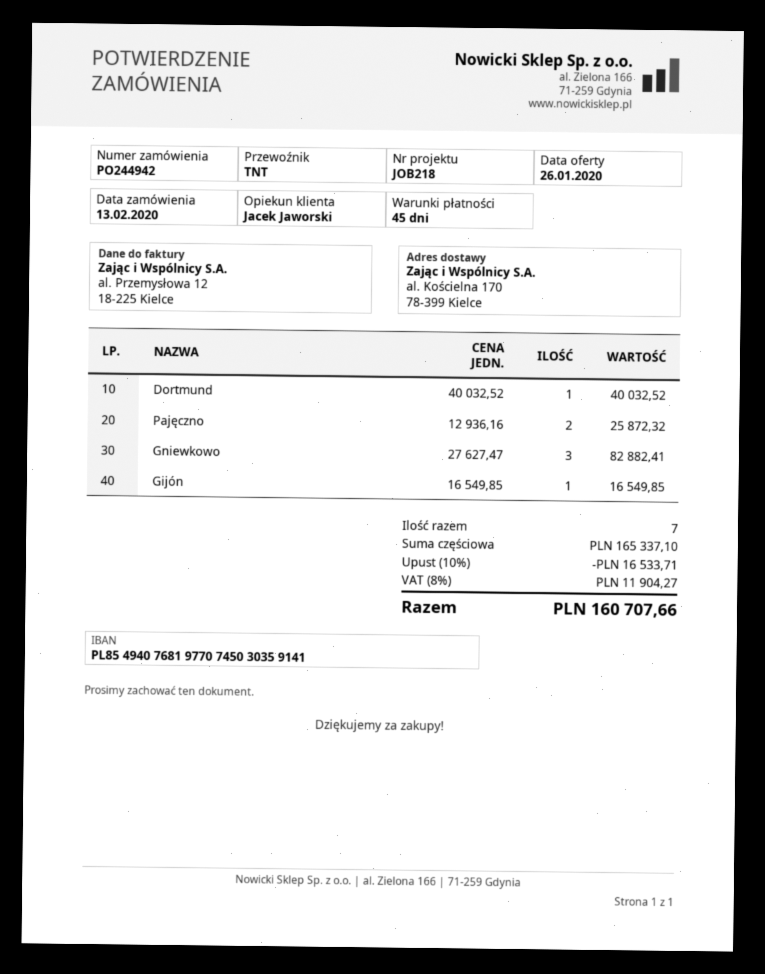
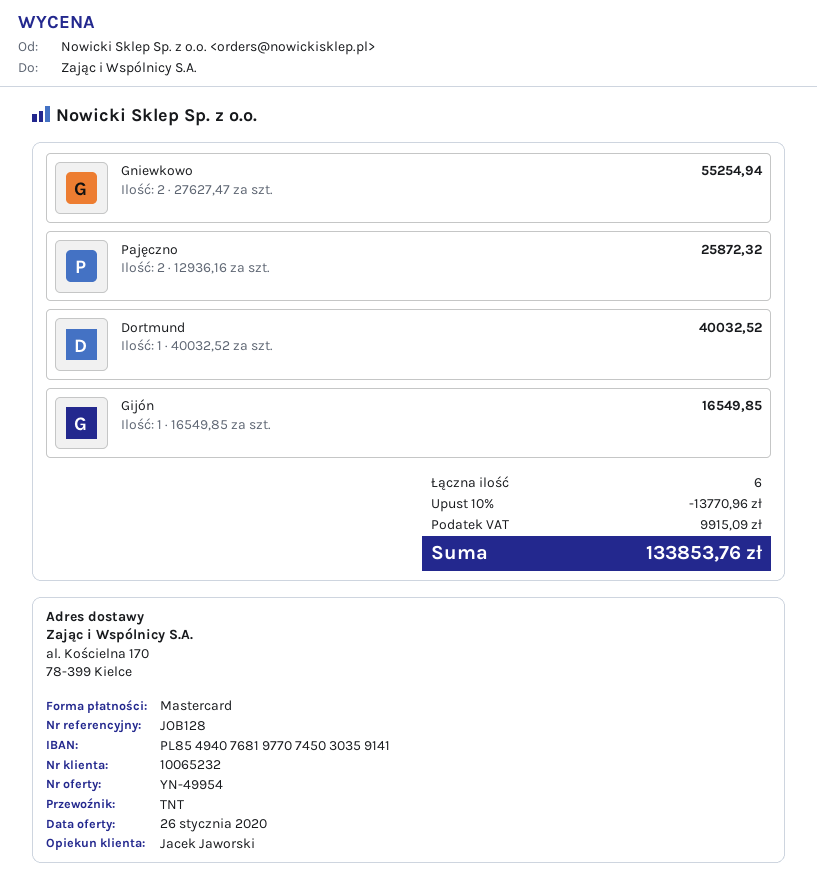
reference: JOB218 -> JOB128
Gniewkowo: 3 x 27627.47 = 82882.41 -> 2 x 27627.47 = 55254.94
total quantity: 7 -> 6
discount: 10% = 16533.71 -> 10% = 13770.96
tax: 11904.27 -> 9915.09
total: 160707.66 -> 133853.76

